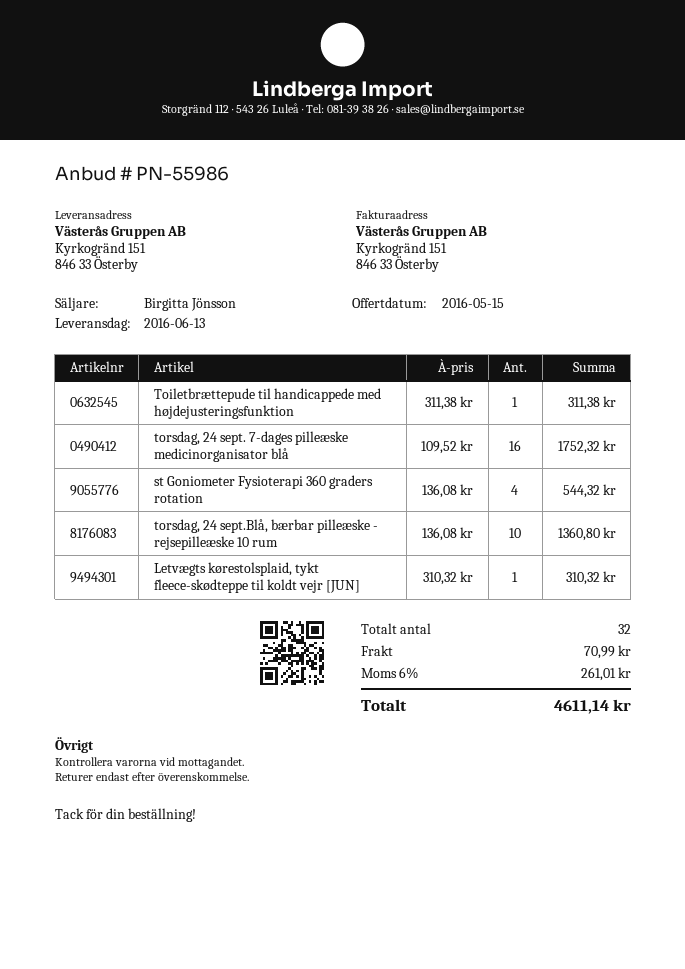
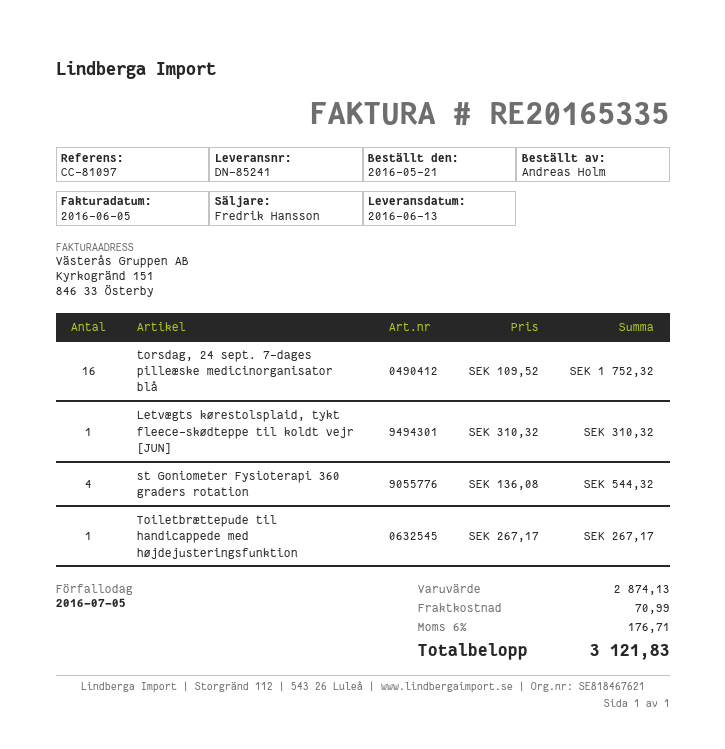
sales rep: Birgitta Jönsson -> Fredrik Hansson
Toiletbrættepude til handicappede med højdejusteringsfunktion: 1 x 311.38 = 311.38 -> 1 x 267.17 = 267.17
torsdag, 24 sept.Blå, bærbar pilleæske - rejsepilleæske 10 rum: 10 x 136.08 = 1360.80 -> none
tax: 6% = 261.01 -> 6% = 176.71
total: 4611.14 -> 3121.83

